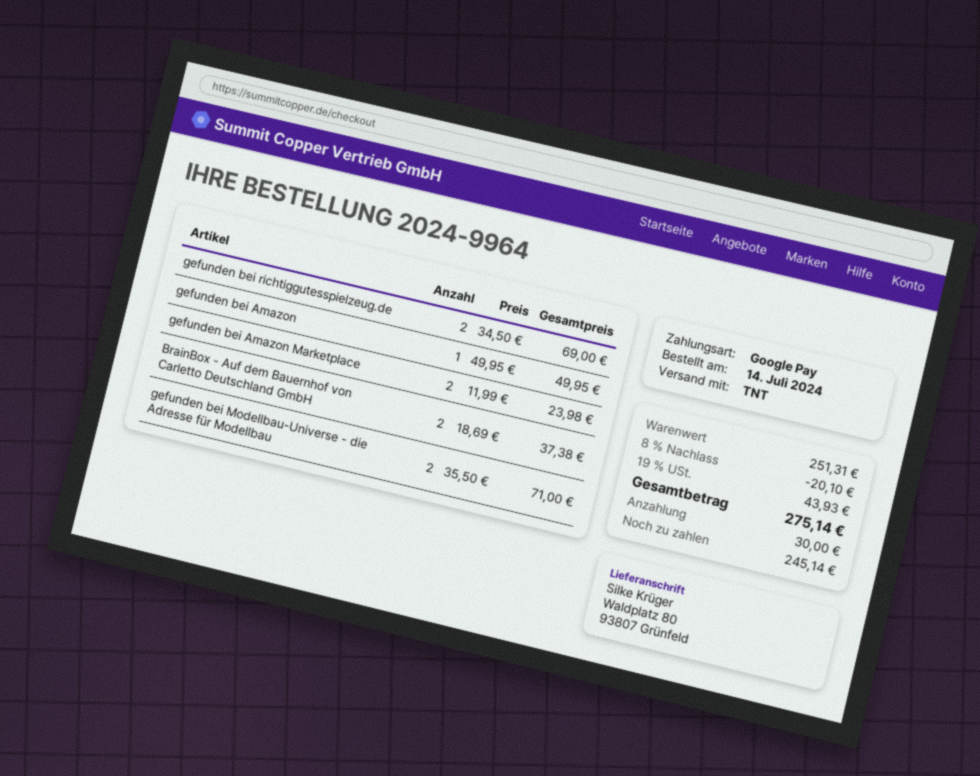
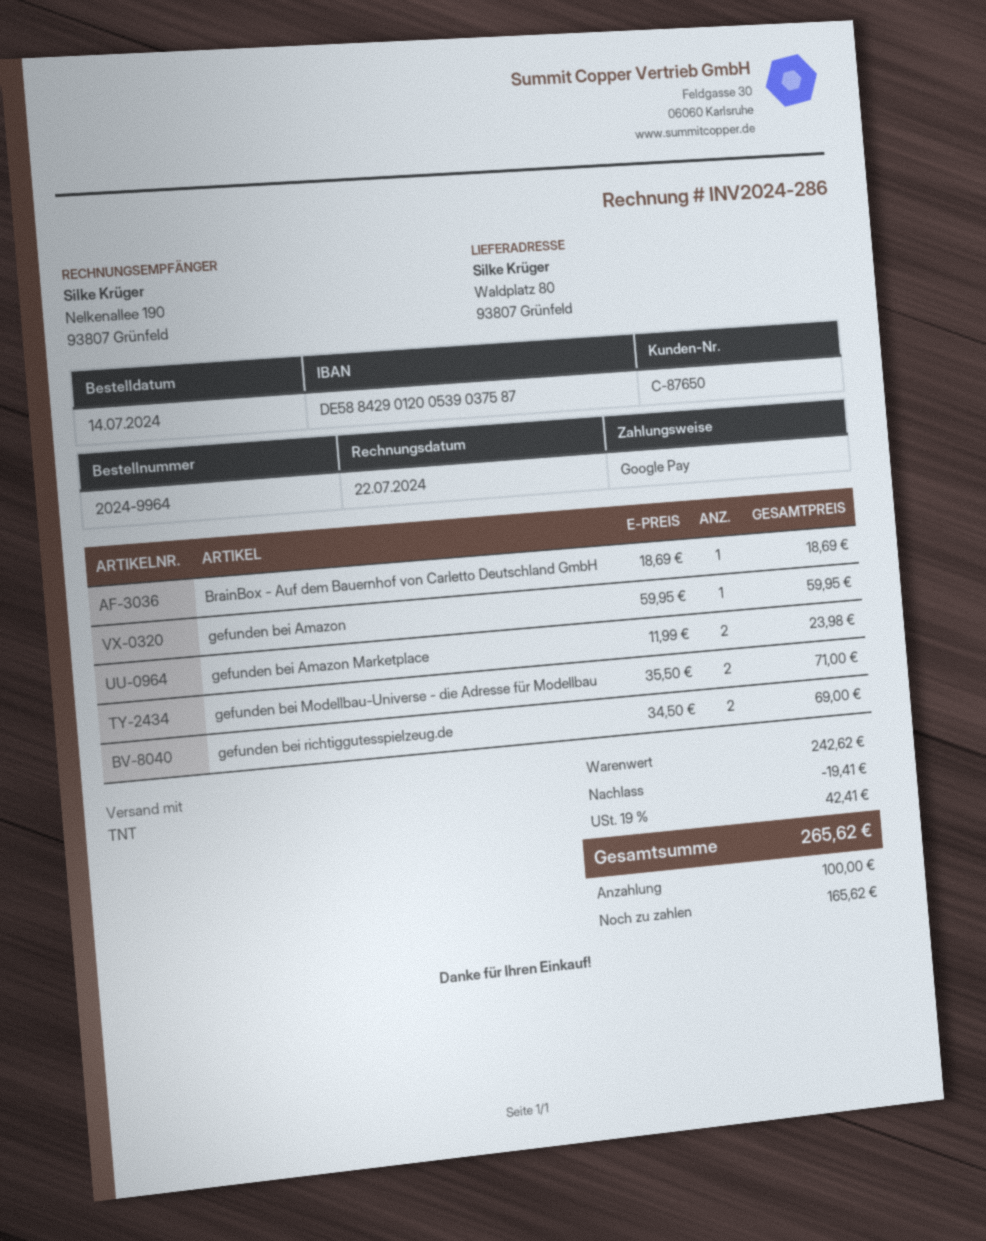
gefunden bei Amazon: 1 x 49.95 = 49.95 -> 1 x 59.95 = 59.95
BrainBox - Auf dem Bauernhof von Carletto Deutschland GmbH: 2 x 18.69 = 37.38 -> 1 x 18.69 = 18.69
subtotal: 251.31 -> 242.62
discount: 20.10 -> 19.41
tax: 19% = 43.93 -> 19% = 42.41
total: 275.14 -> 265.62
deposit: 30.00 -> 100.00
balance: 245.14 -> 165.62

